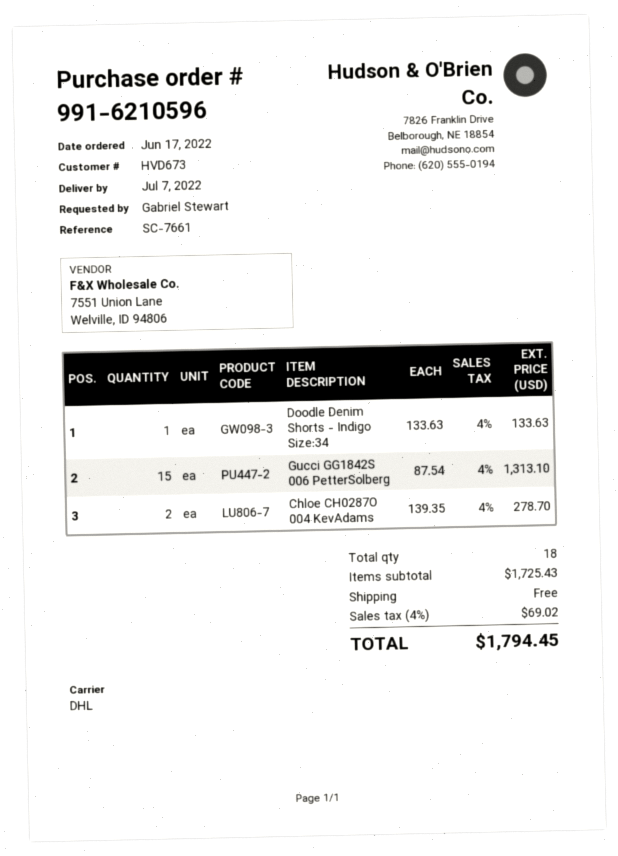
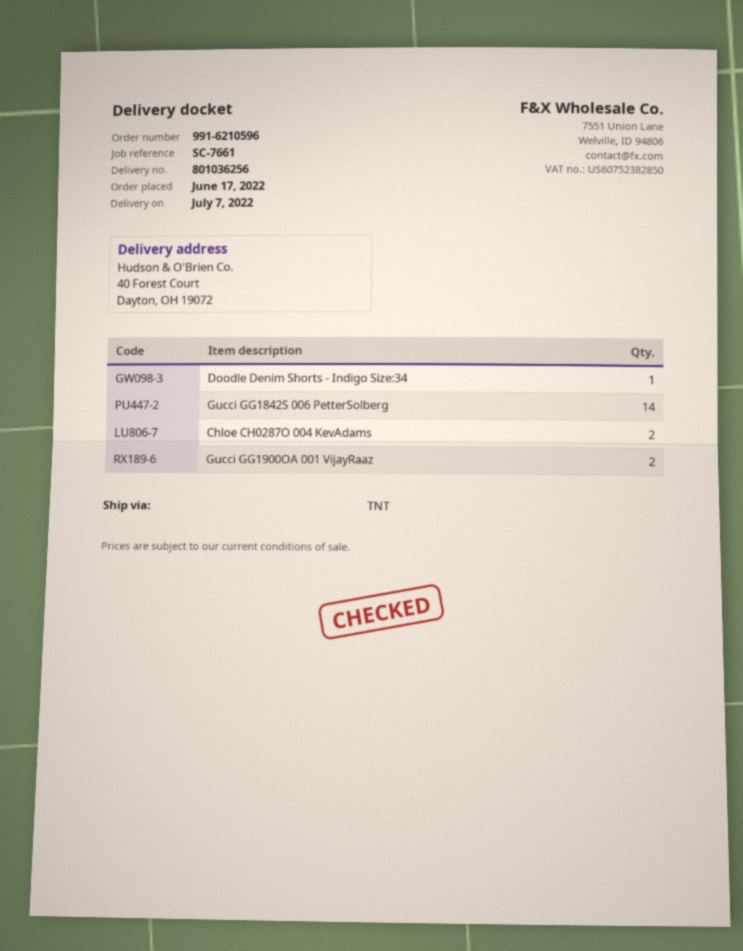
shipping method: DHL -> TNT
Gucci GG1842S 006 PetterSolberg: 15 -> 14
Gucci GG1900OA 001 VijayRaaz: none -> 2

